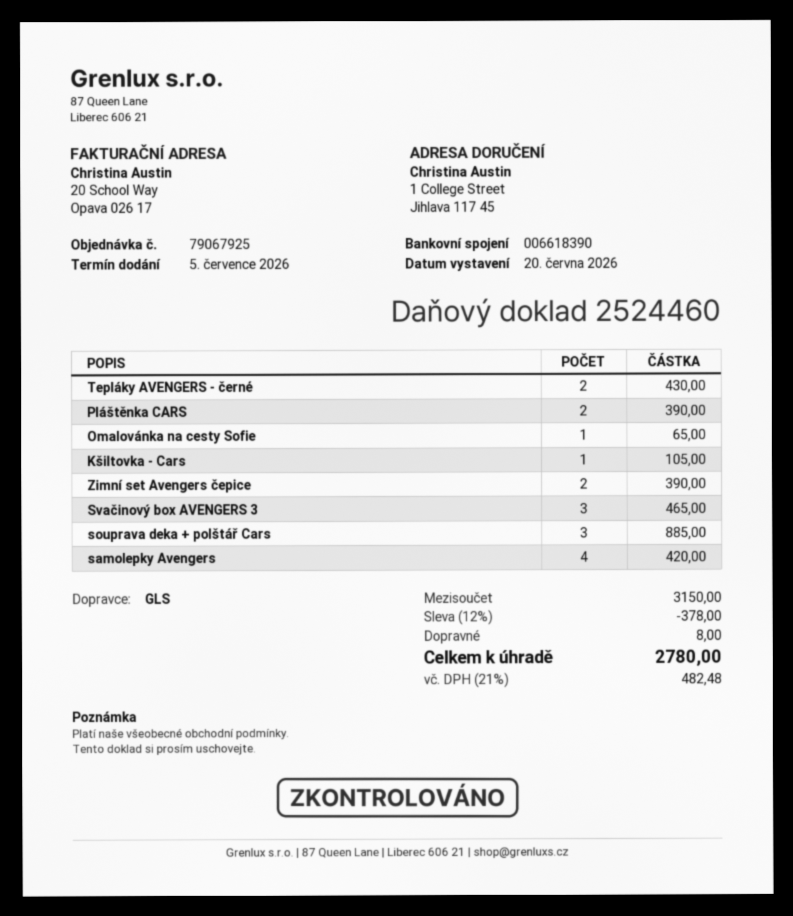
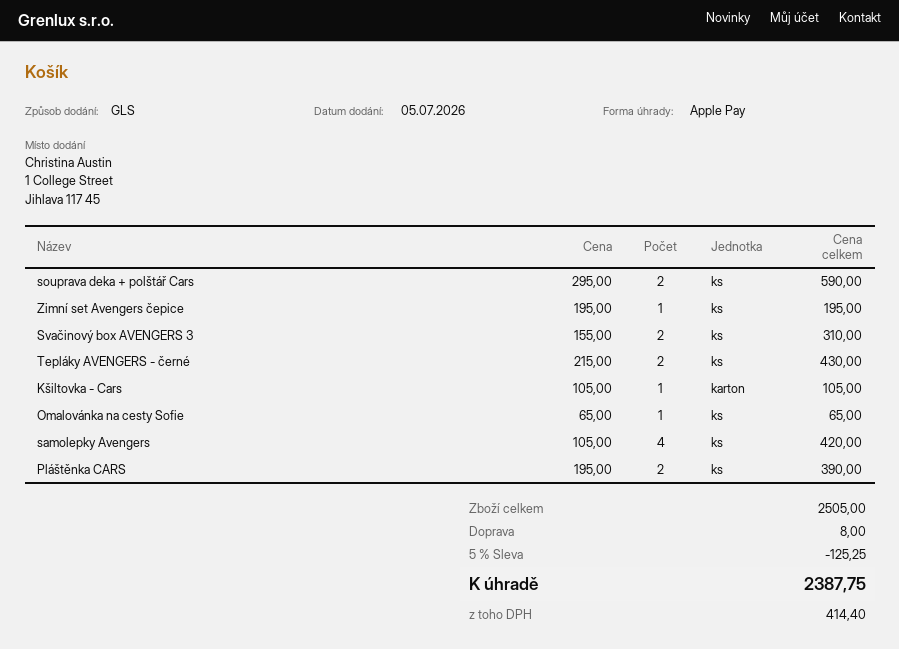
Zimní set Avengers čepice: 2 for 390.00 -> 1 for 195.00
Svačinový box AVENGERS 3: 3 for 465.00 -> 2 for 310.00
souprava deka + polštář Cars: 3 for 885.00 -> 2 for 590.00
subtotal: 3150.00 -> 2505.00
discount: 12% = 378.00 -> 5% = 125.25
tax: 482.48 -> 414.40
total: 2780.00 -> 2387.75

